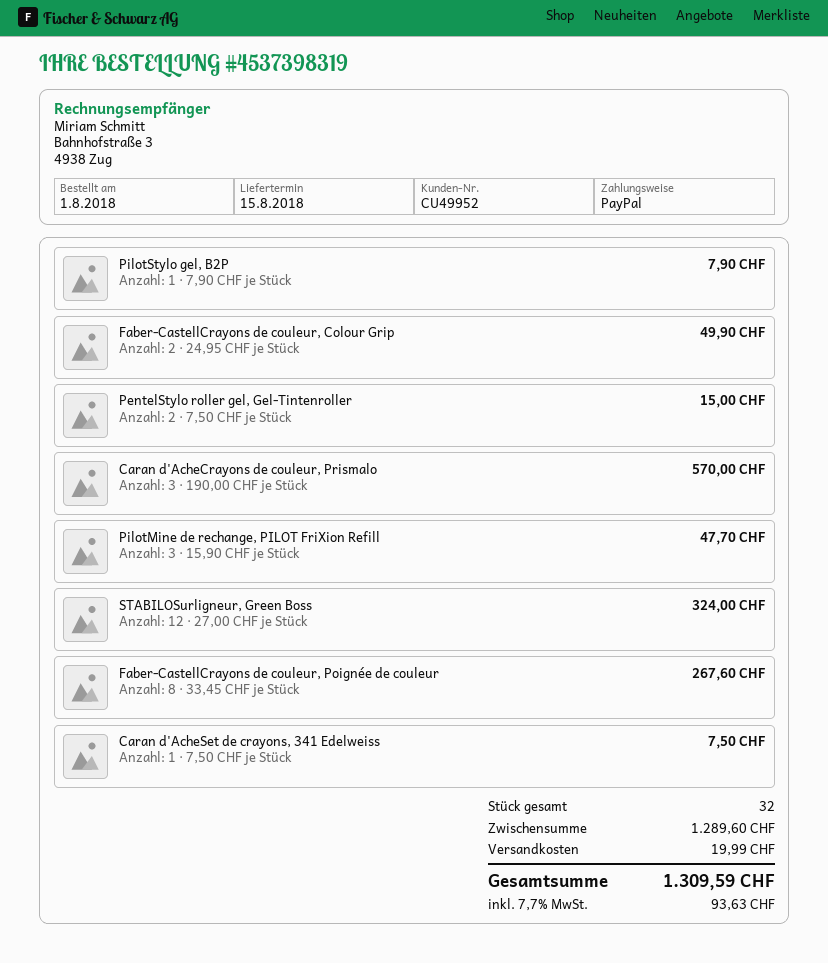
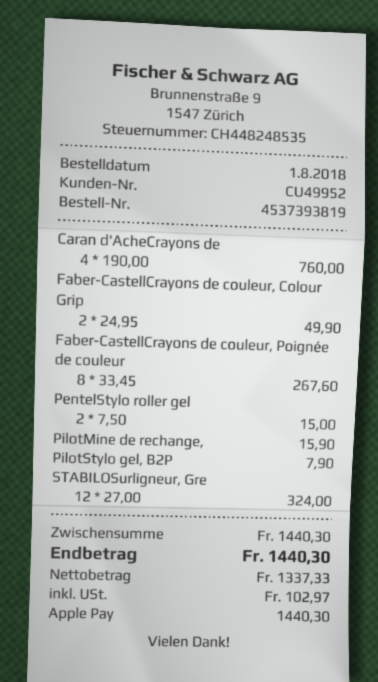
order number: 4537398319 -> 4537393819
payment method: PayPal -> Apple Pay
Caran d'AcheCrayons de couleur, Prismalo: 3 x 190.00 = 570.00 -> 4 x 190.00 = 760.00
PilotMine de rechange, PILOT FriXion Refill: 3 x 15.90 = 47.70 -> 1 x 15.90 = 15.90
Caran d'AcheSet de crayons, 341 Edelweiss: 1 x 7.50 = 7.50 -> none
subtotal: 1289.60 -> 1440.30
shipping: 19.99 -> none
tax: 93.63 -> 102.97
total: 1309.59 -> 1440.30

